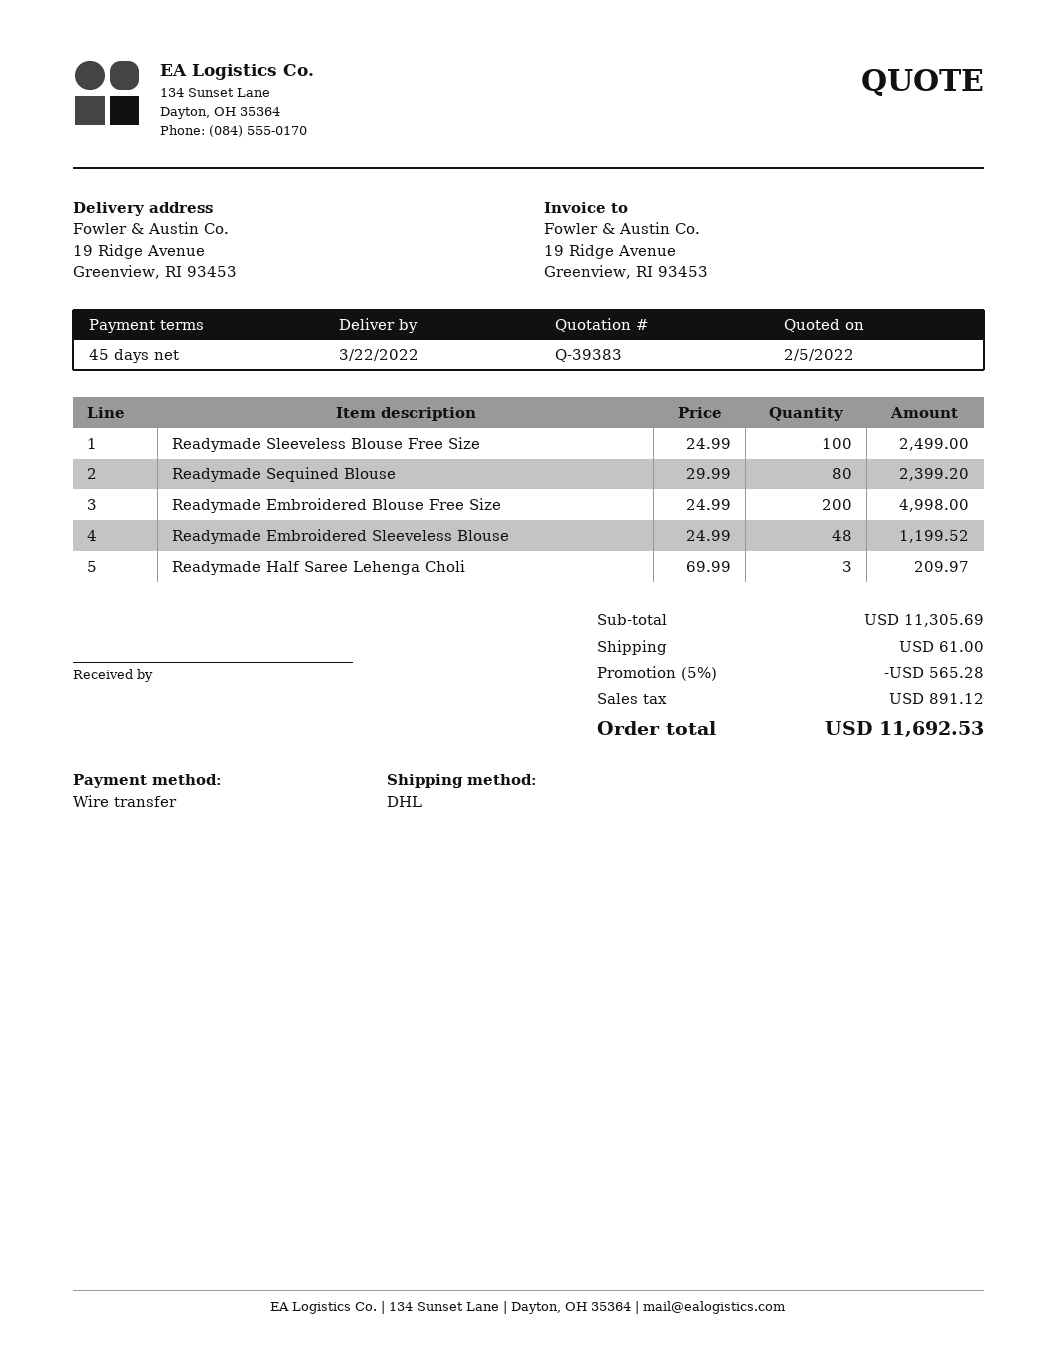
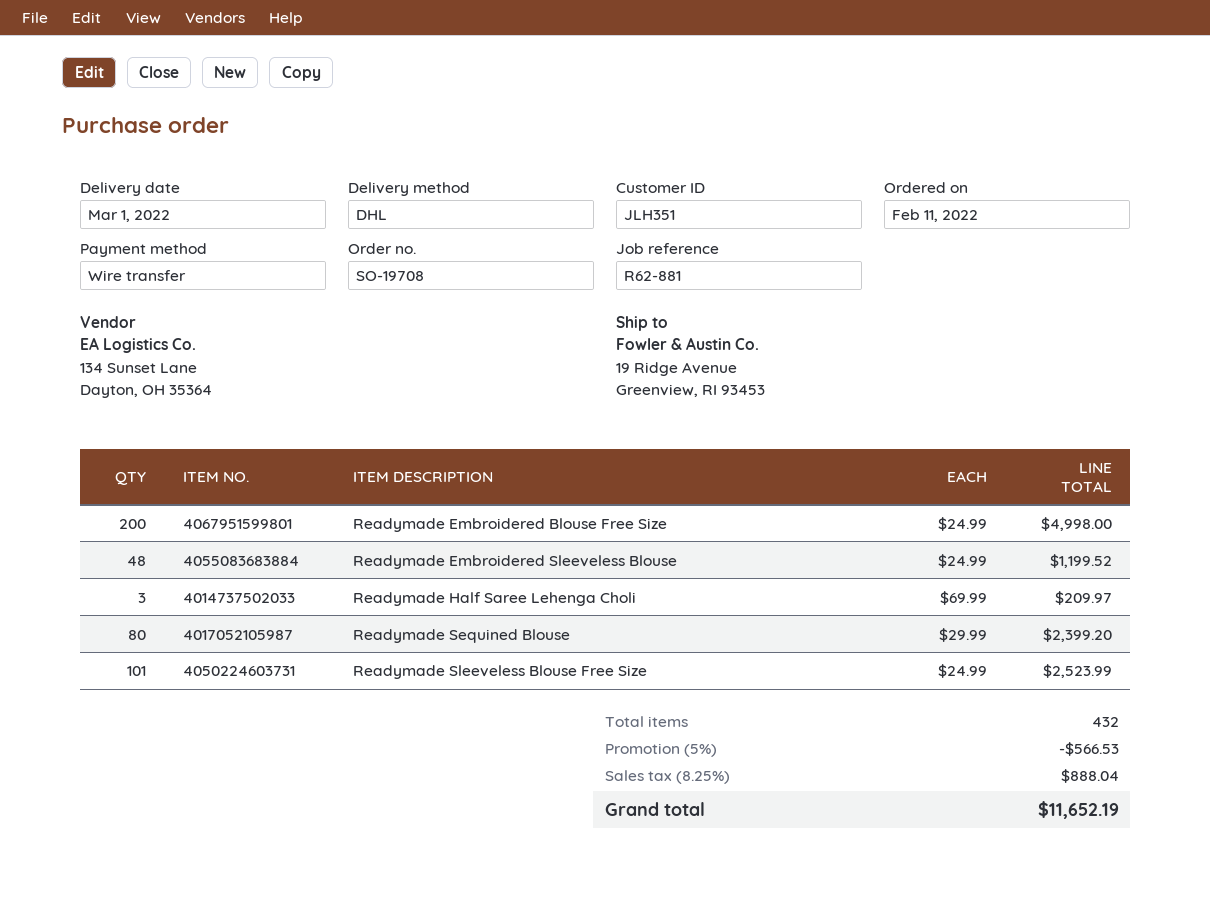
delivery date: 2022-03-22 -> 2022-03-01
Readymade Sleeveless Blouse Free Size: 100 x 24.99 = 2499.00 -> 101 x 24.99 = 2523.99
discount: 5% = 565.28 -> 5% = 566.53
shipping: 61.00 -> none
tax: 891.12 -> 888.04
total: 11692.53 -> 11652.19

